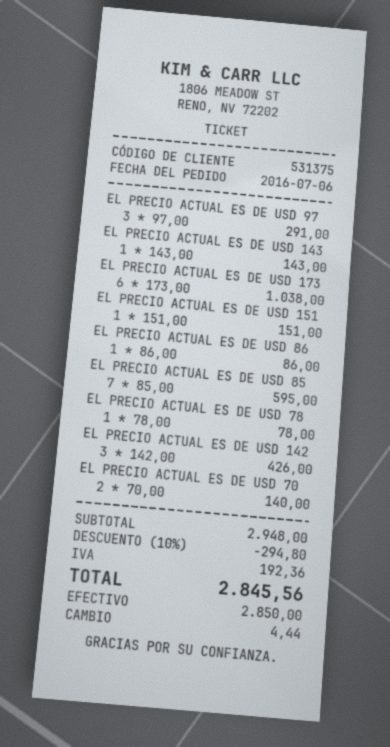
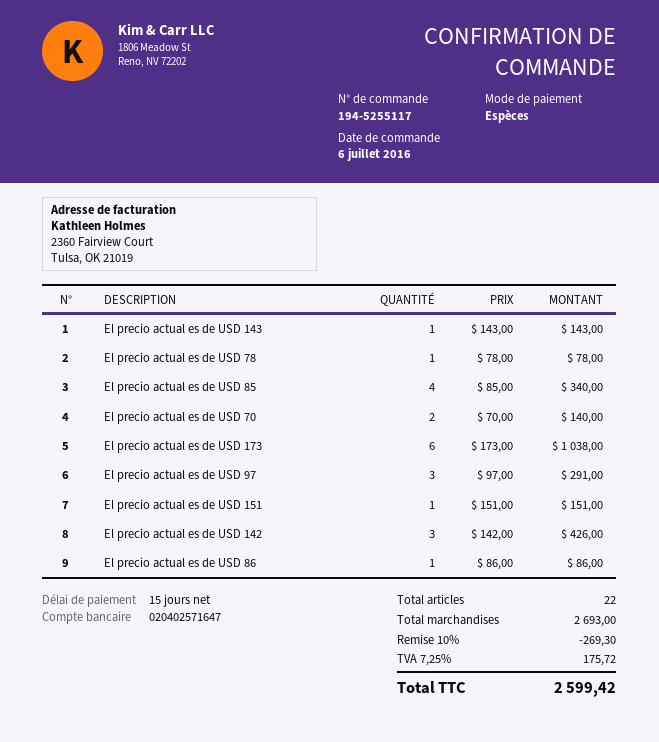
EL PRECIO ACTUAL ES DE USD 85: 7 x 85.00 = 595.00 -> 4 x 85.00 = 340.00
subtotal: 2948.00 -> 2693.00
discount: 10% = 294.80 -> 10% = 269.30
tax: 192.36 -> 175.72
total: 2845.56 -> 2599.42

